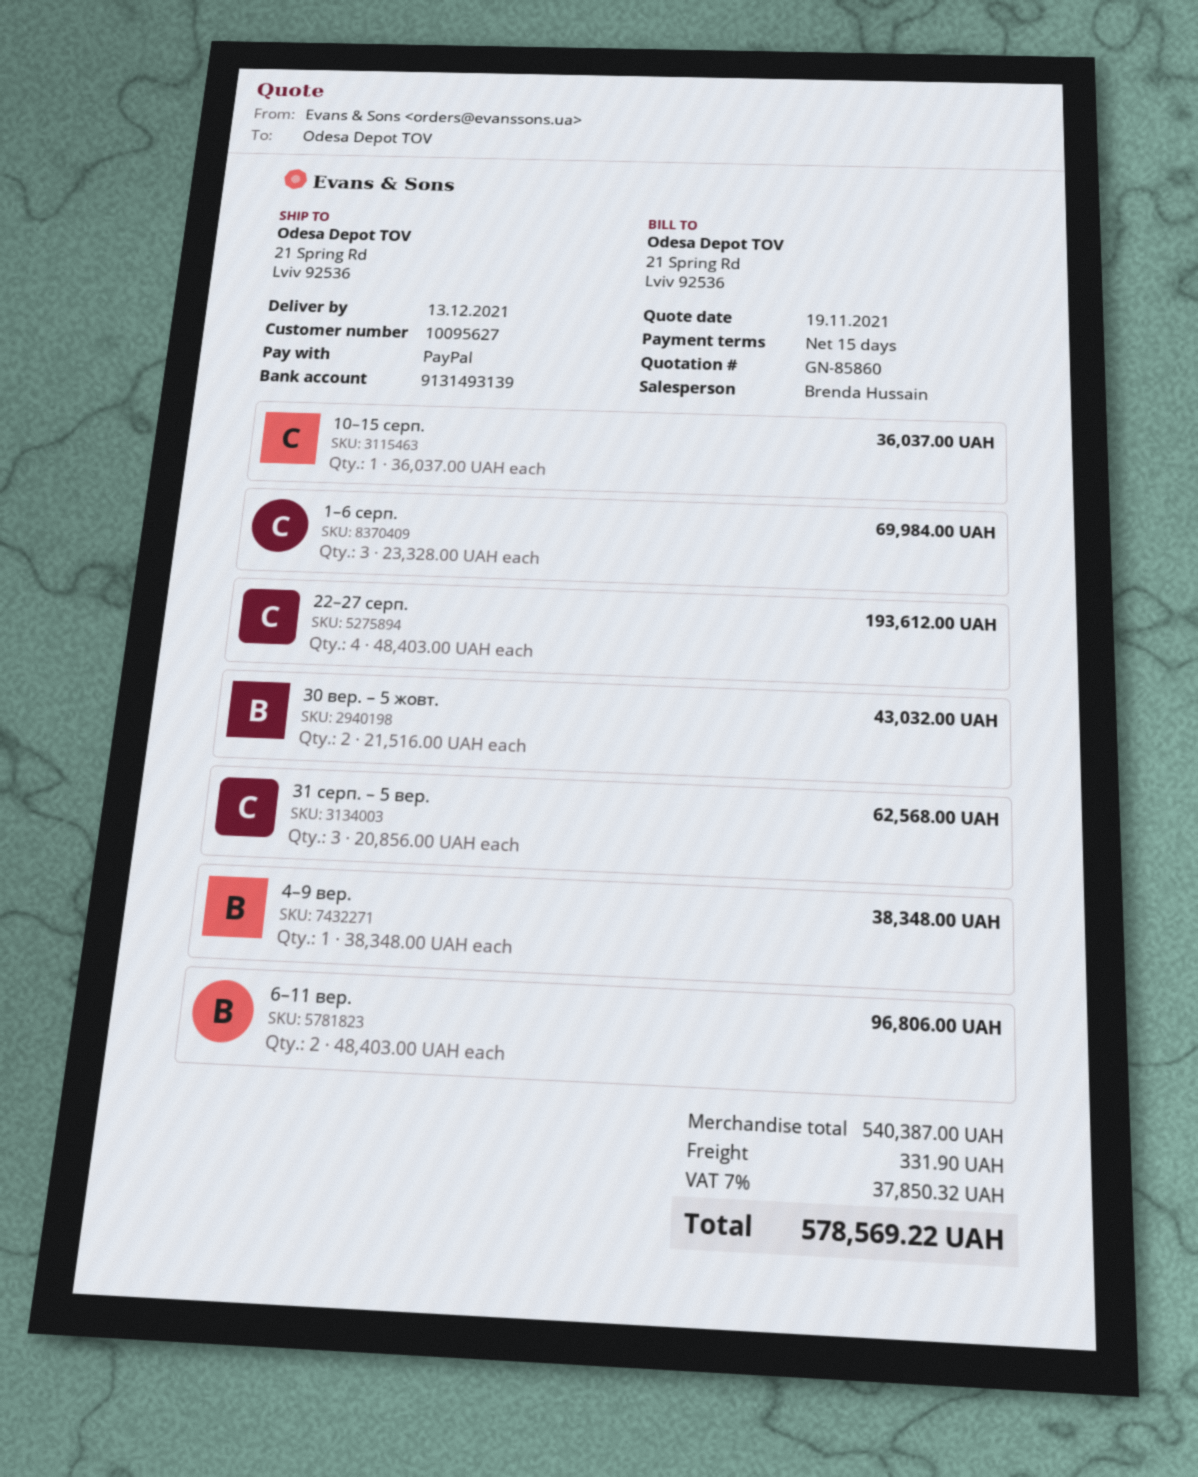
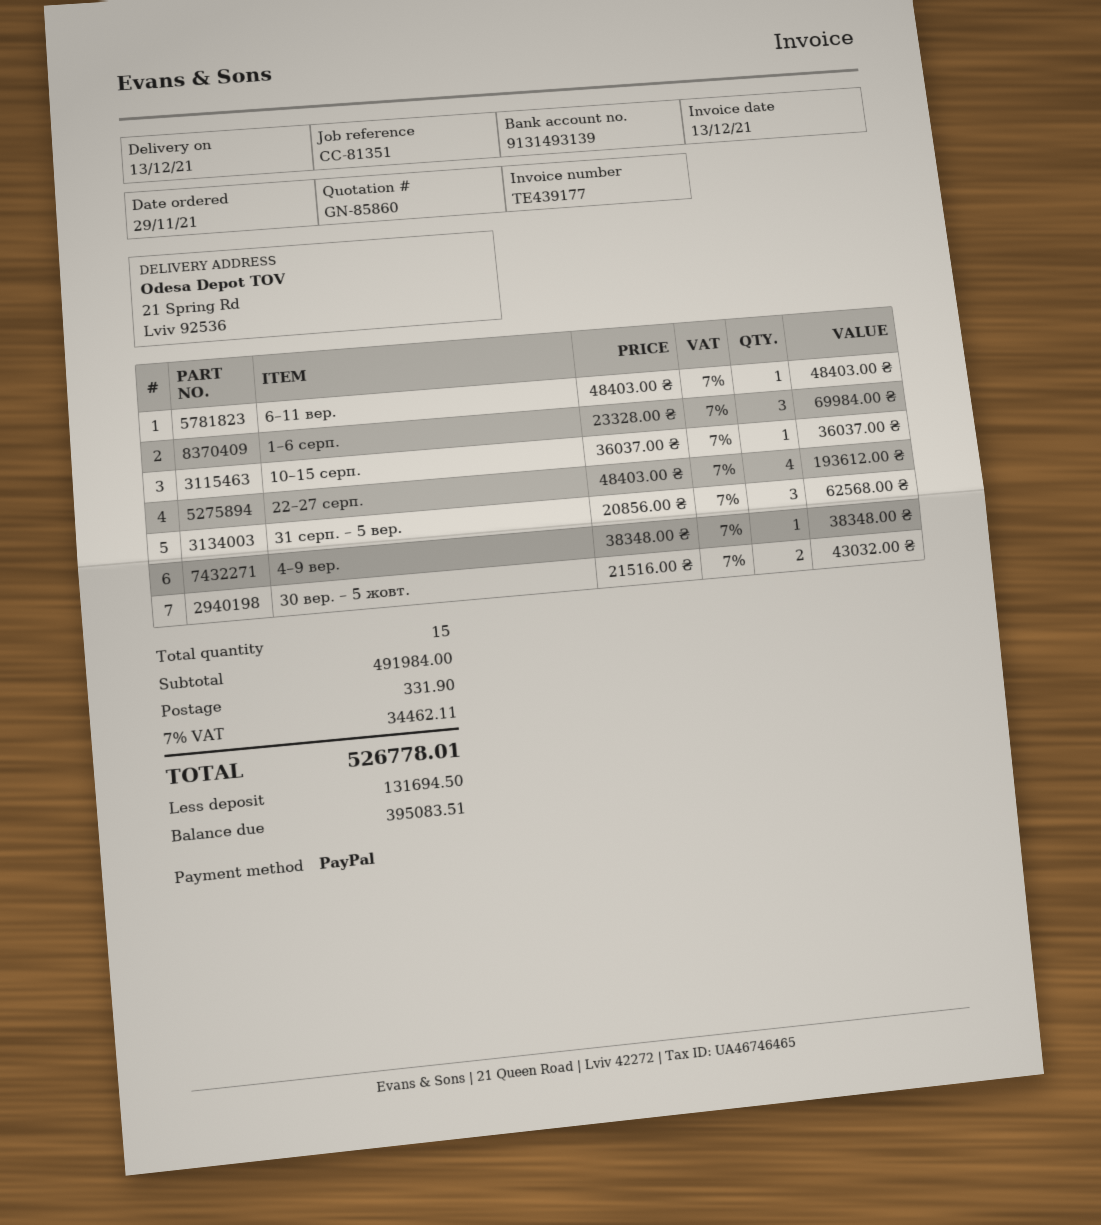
6–11 вер.: 2 x 48403.00 = 96806.00 -> 1 x 48403.00 = 48403.00
subtotal: 540387.00 -> 491984.00
tax: 7% = 37850.32 -> 7% = 34462.11
total: 578569.22 -> 526778.01

